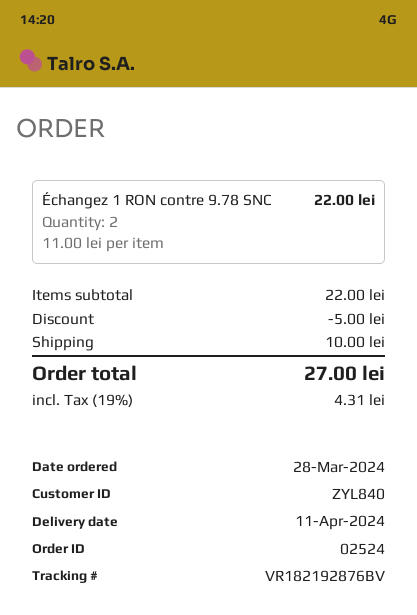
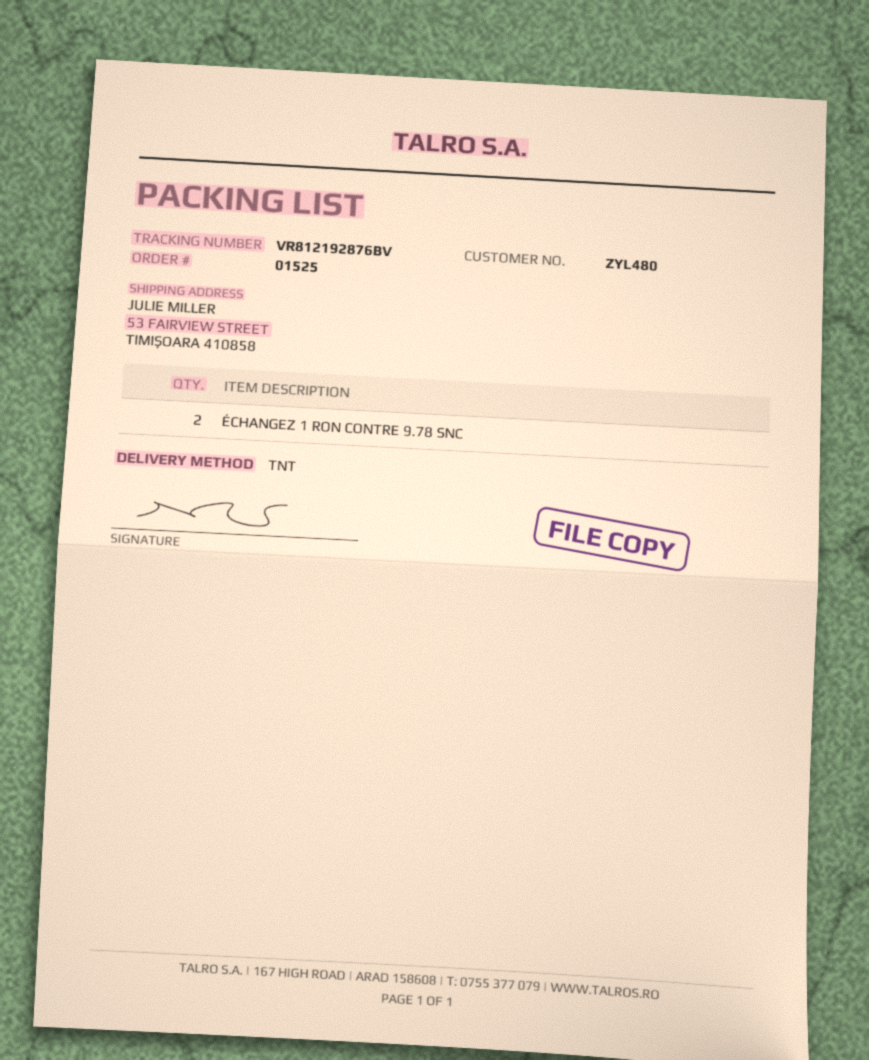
order number: 02524 -> 01525
customer number: ZYL840 -> ZYL480
tracking number: VR182192876BV -> VR812192876BV

